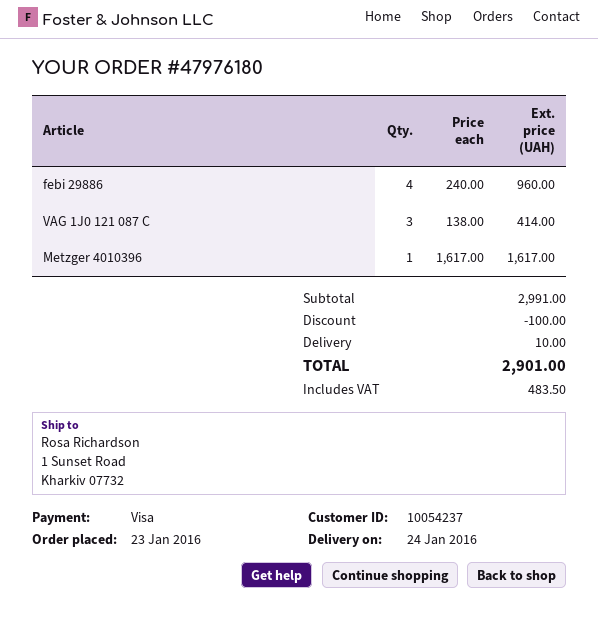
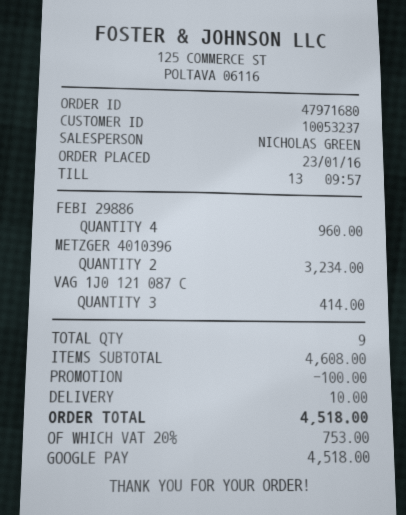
order number: 47976180 -> 47971680
customer number: 10054237 -> 10053237
payment method: Visa -> Google Pay
Metzger 4010396: 1 for 1617.00 -> 2 for 3234.00
subtotal: 2991.00 -> 4608.00
tax: 483.50 -> 753.00
total: 2901.00 -> 4518.00

